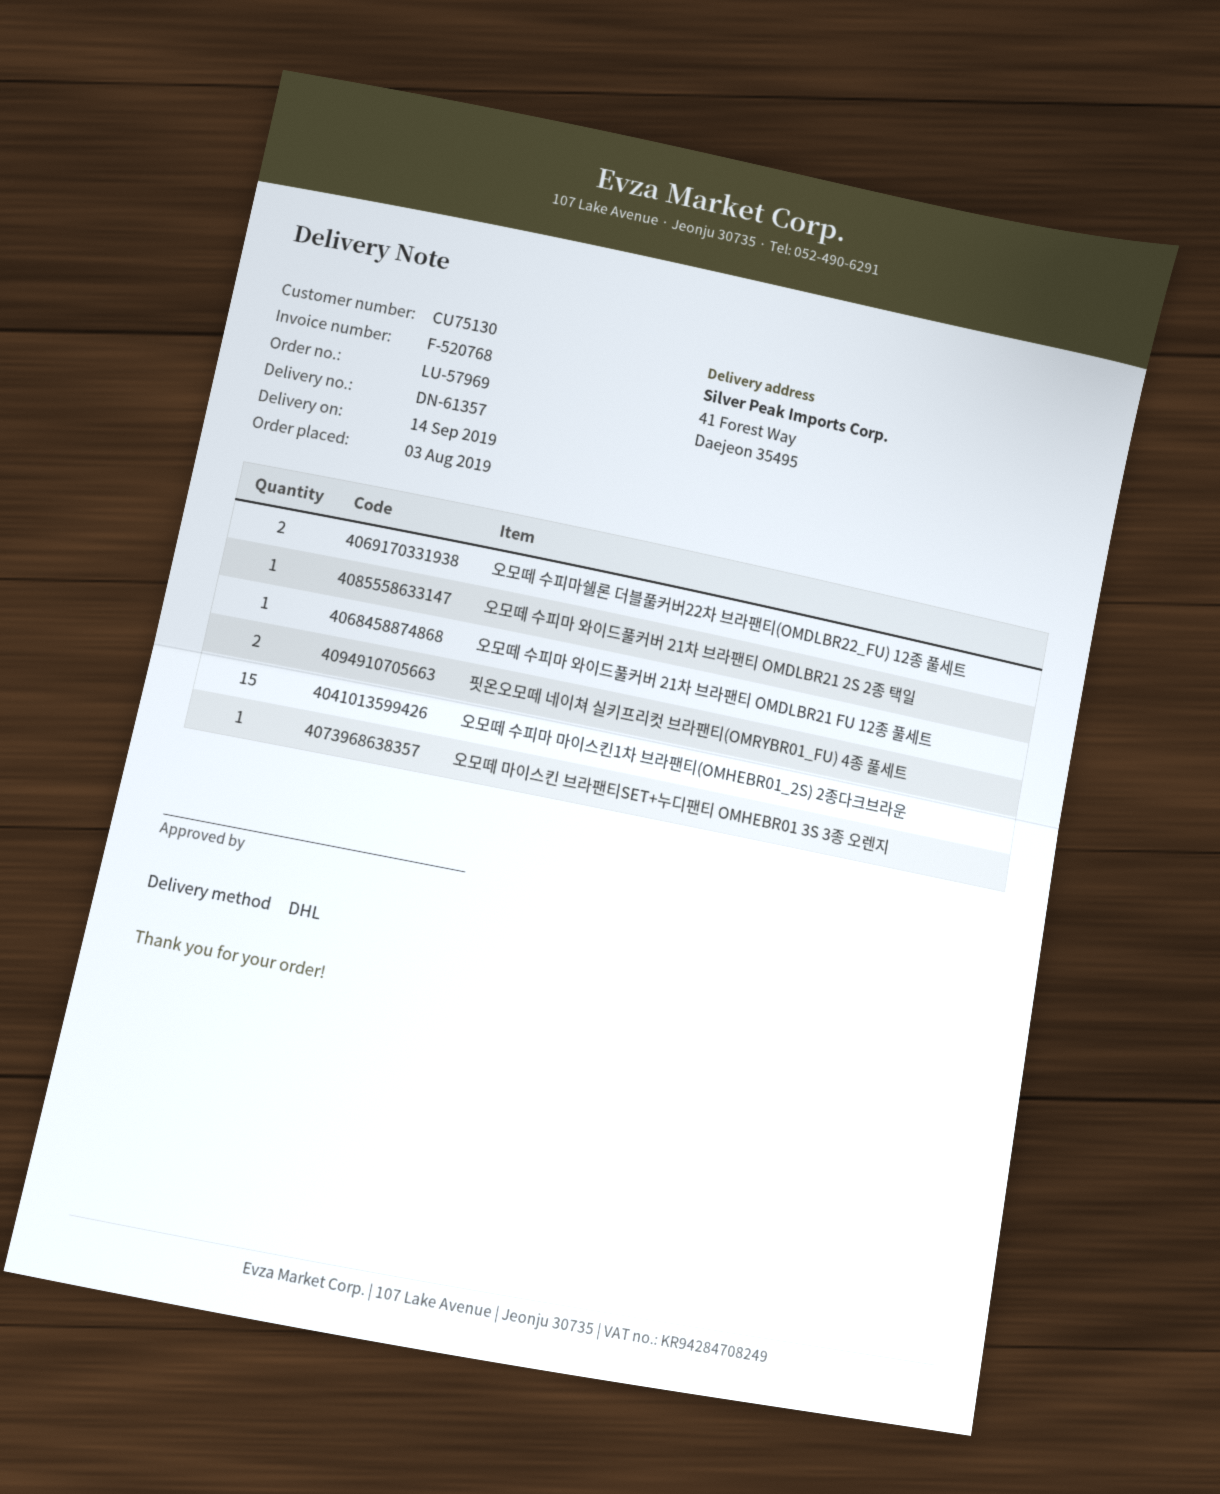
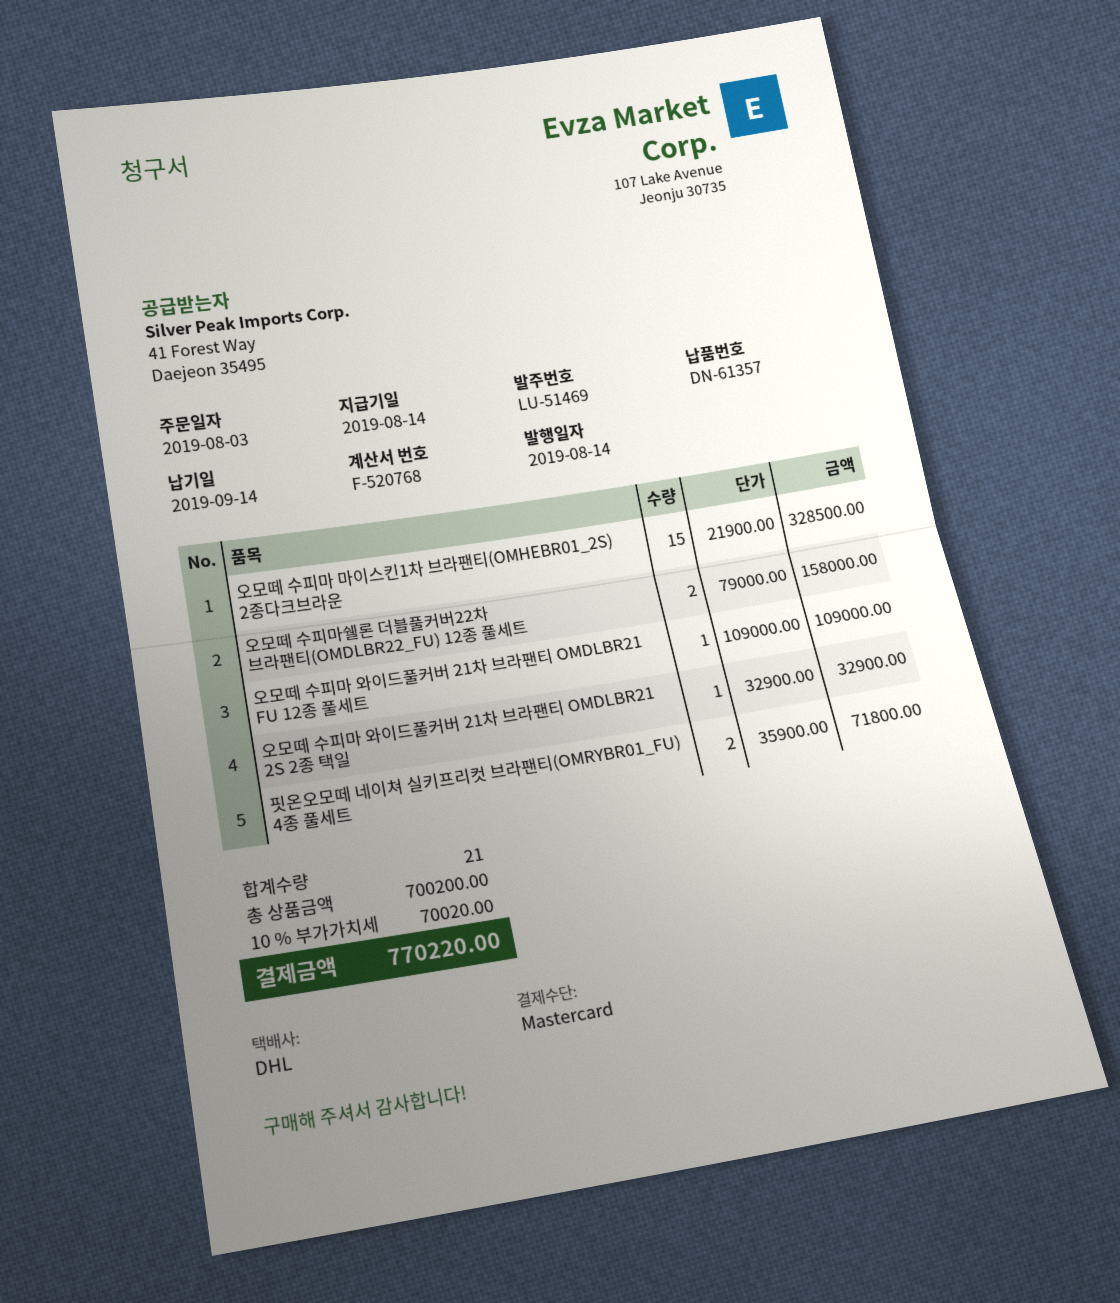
order number: LU-57969 -> LU-51469
오모떼 마이스킨 브라팬티SET+누디팬티 OMHEBR01 3S 3종 오렌지: 1 -> none

